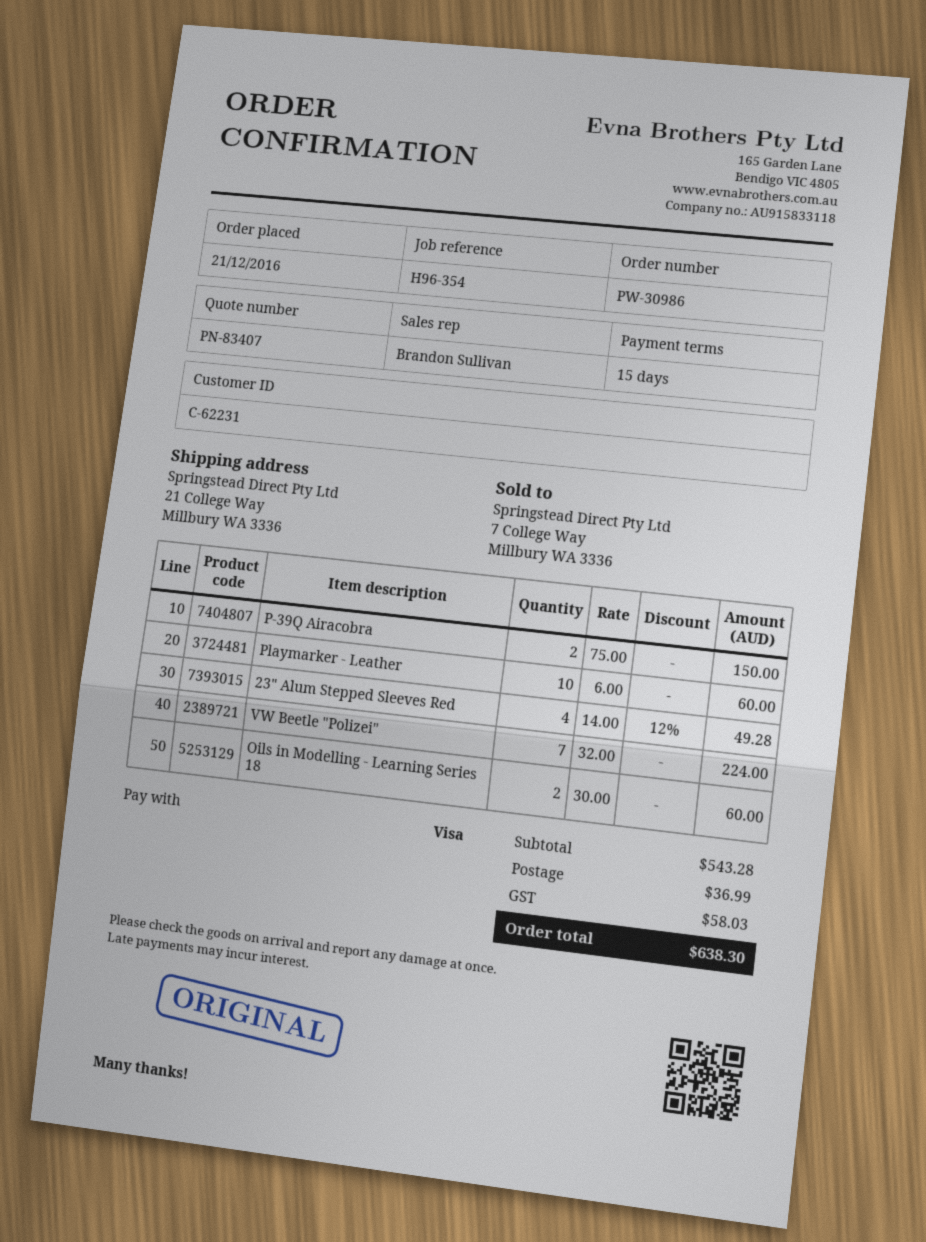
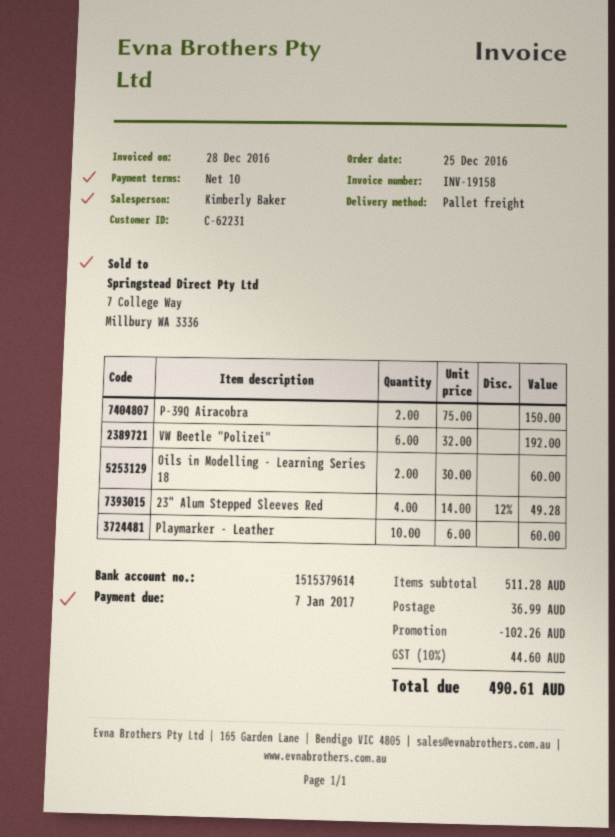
order date: 2016-12-21 -> 2016-12-25
payment terms: 15 days -> 10 days
sales rep: Brandon Sullivan -> Kimberly Baker
VW Beetle "Polizei": 7 x 32.00 = 224.00 -> 6 x 32.00 = 192.00
subtotal: 543.28 -> 511.28
discount: none -> 102.26
tax: 58.03 -> 44.60
total: 638.30 -> 490.61

